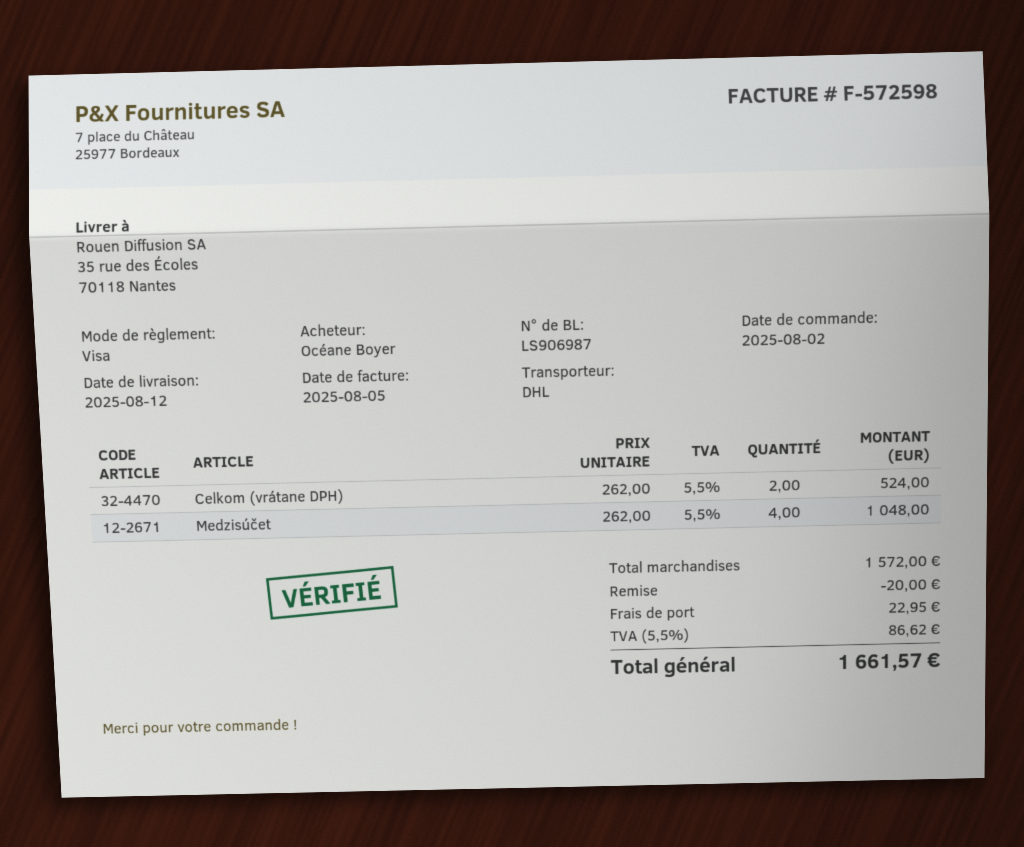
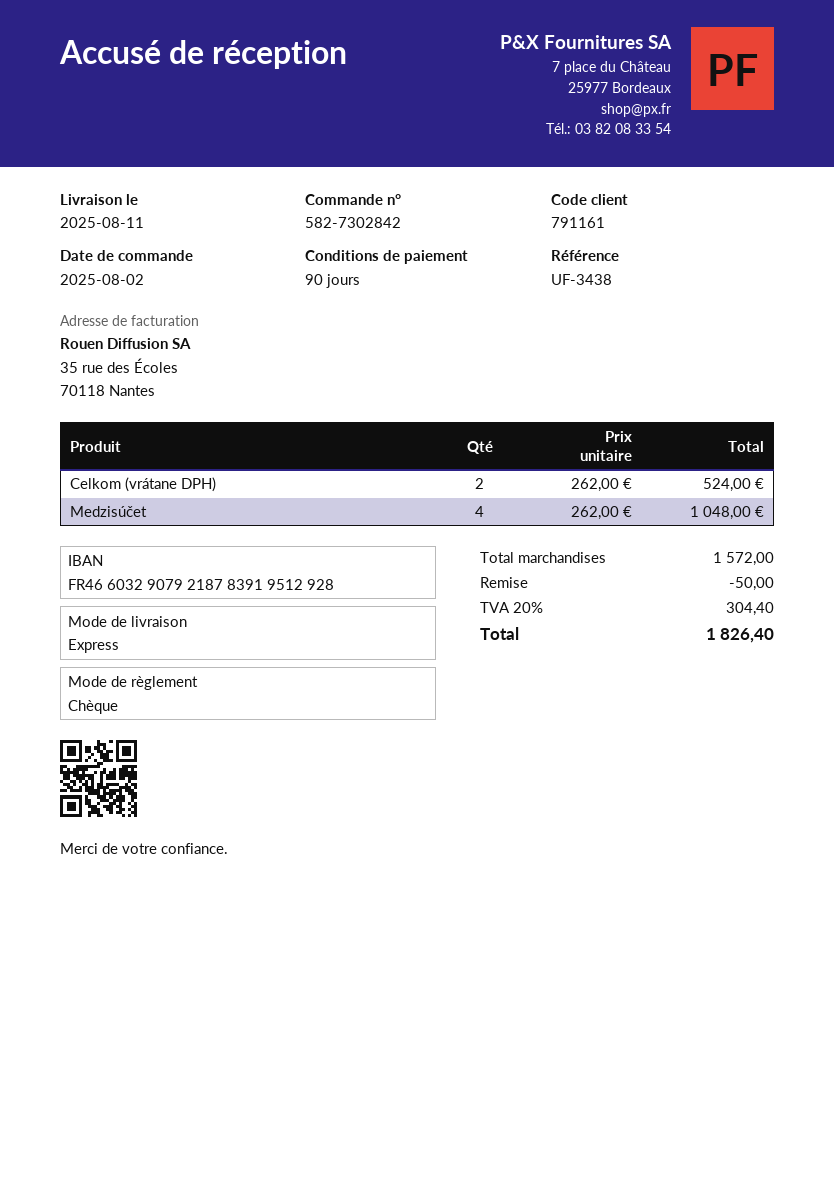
delivery date: 2025-08-12 -> 2025-08-11
payment method: Visa -> cheque
shipping method: DHL -> express
discount: 20.00 -> 50.00
shipping: 22.95 -> none
tax: 5.5% = 86.62 -> 20% = 304.40
total: 1661.57 -> 1826.40

